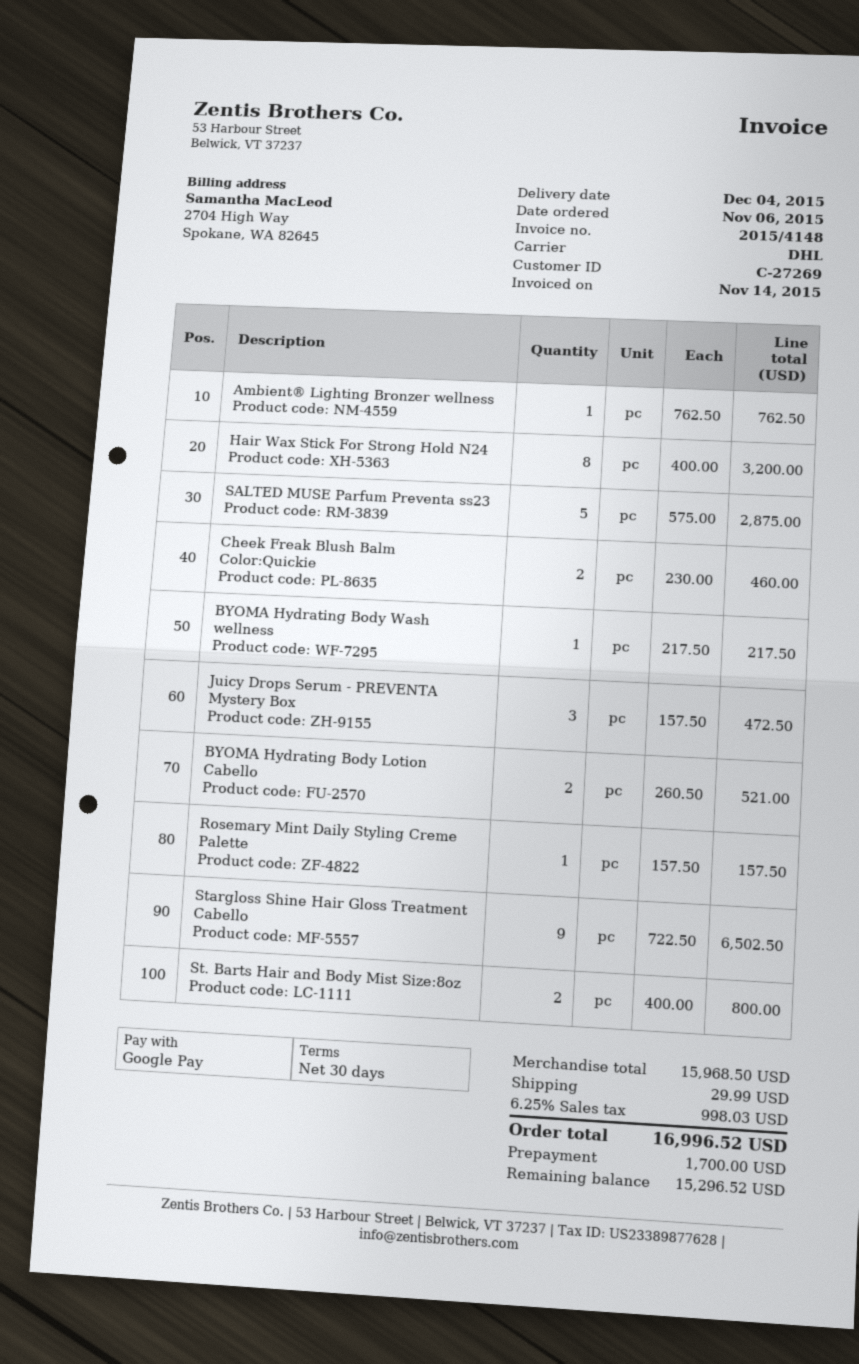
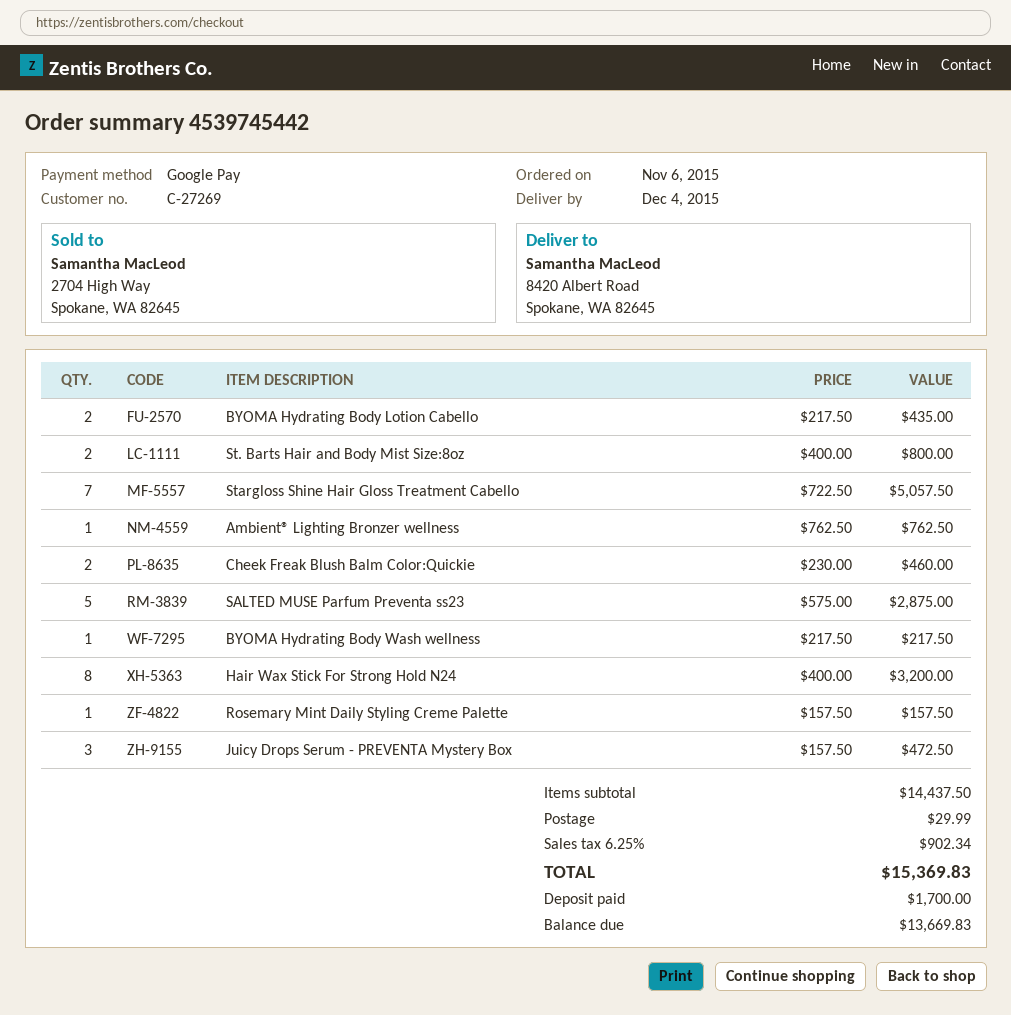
BYOMA Hydrating Body Lotion Cabello: 2 x 260.50 = 521.00 -> 2 x 217.50 = 435.00
Stargloss Shine Hair Gloss Treatment Cabello: 9 x 722.50 = 6502.50 -> 7 x 722.50 = 5057.50
subtotal: 15968.50 -> 14437.50
tax: 6.25% = 998.03 -> 6.25% = 902.34
total: 16996.52 -> 15369.83
balance: 15296.52 -> 13669.83

